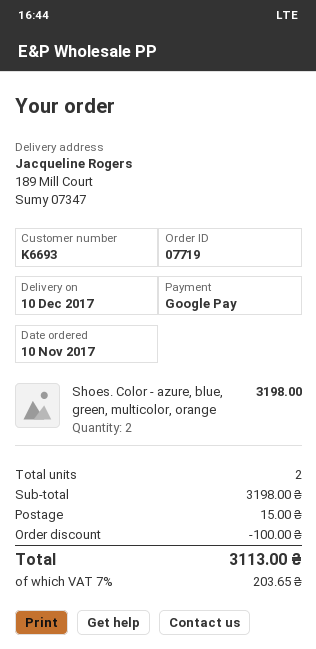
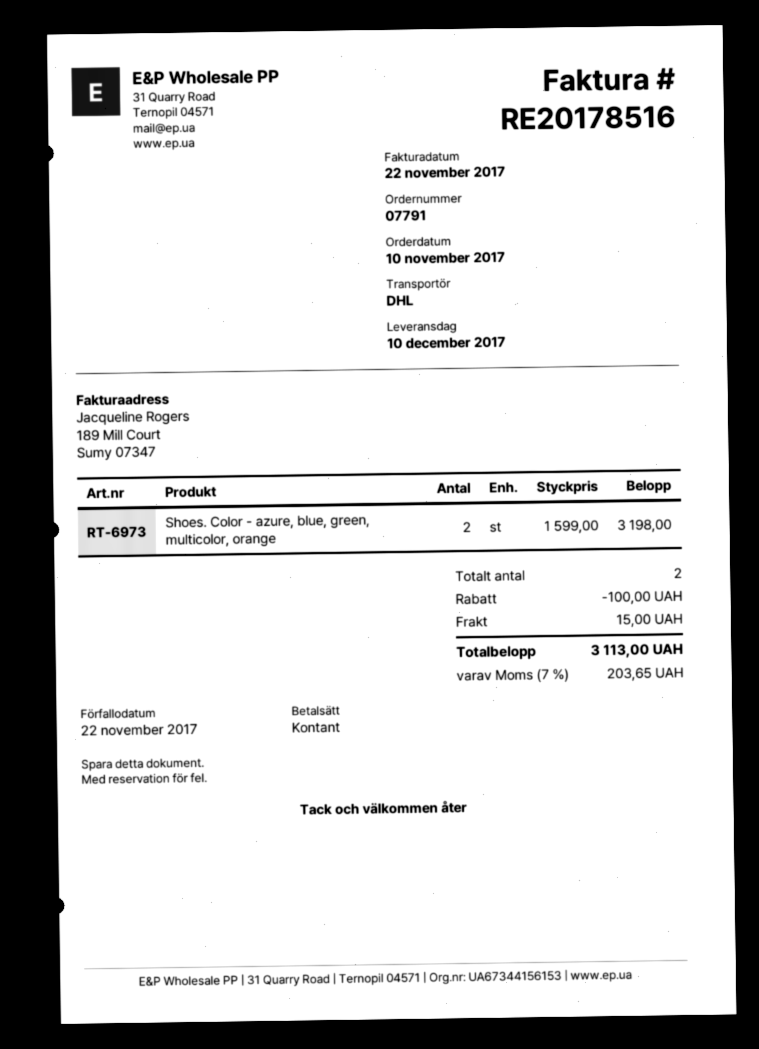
order number: 07719 -> 07791
payment method: Google Pay -> cash

